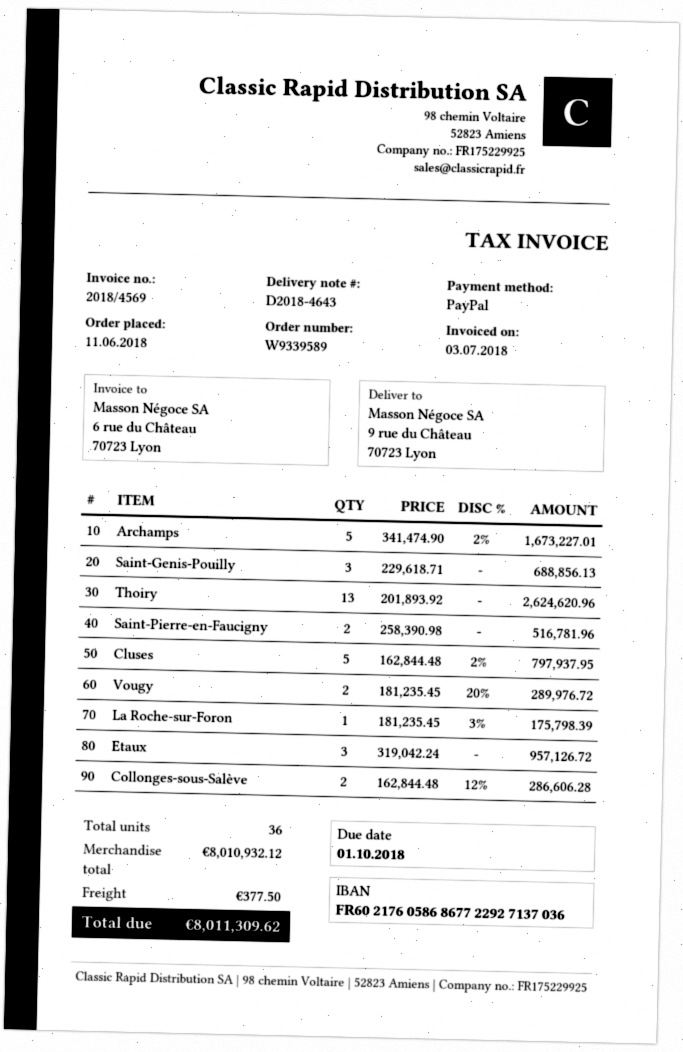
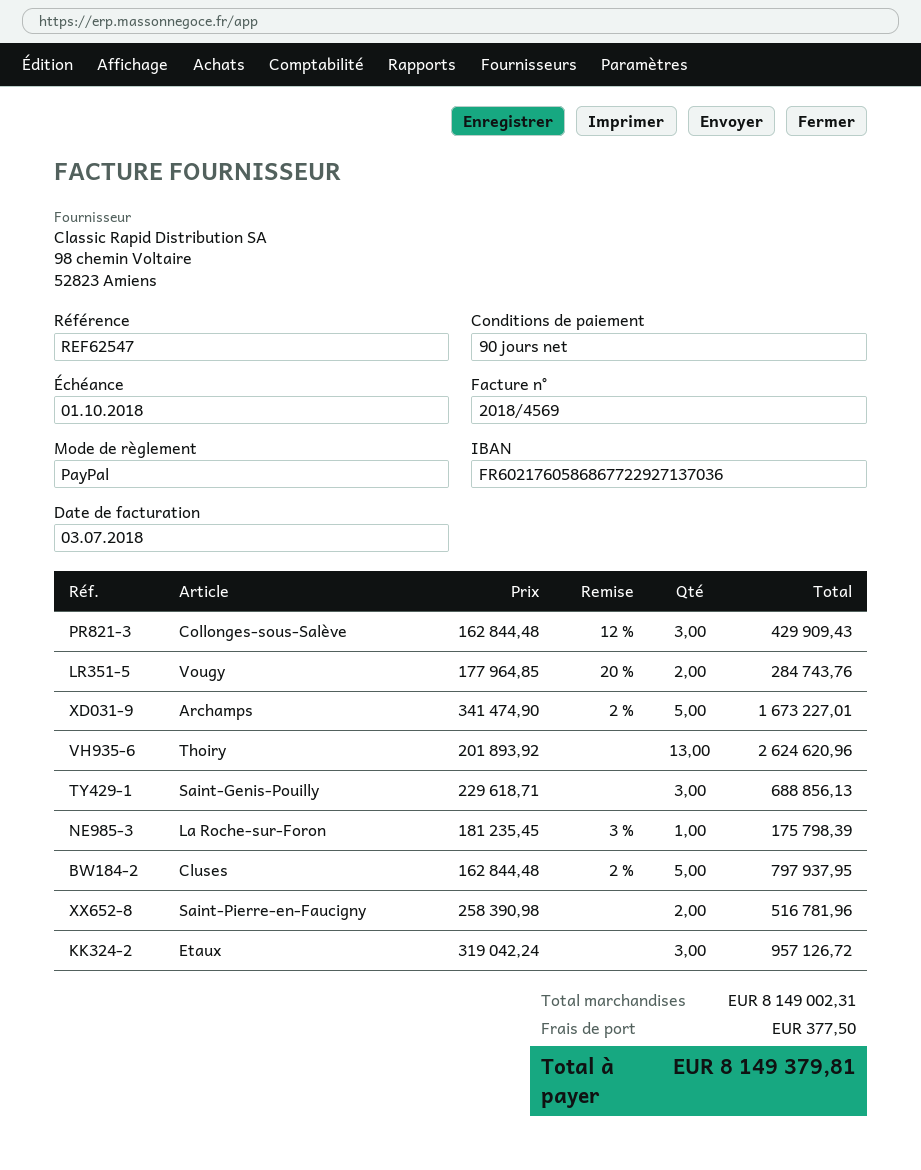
Vougy: 2 x 181235.45 - 20% = 289976.72 -> 2 x 177964.85 - 20% = 284743.76
Collonges-sous-Salève: 2 x 162844.48 - 12% = 286606.28 -> 3 x 162844.48 - 12% = 429909.43
subtotal: 8010932.12 -> 8149002.31
total: 8011309.62 -> 8149379.81

